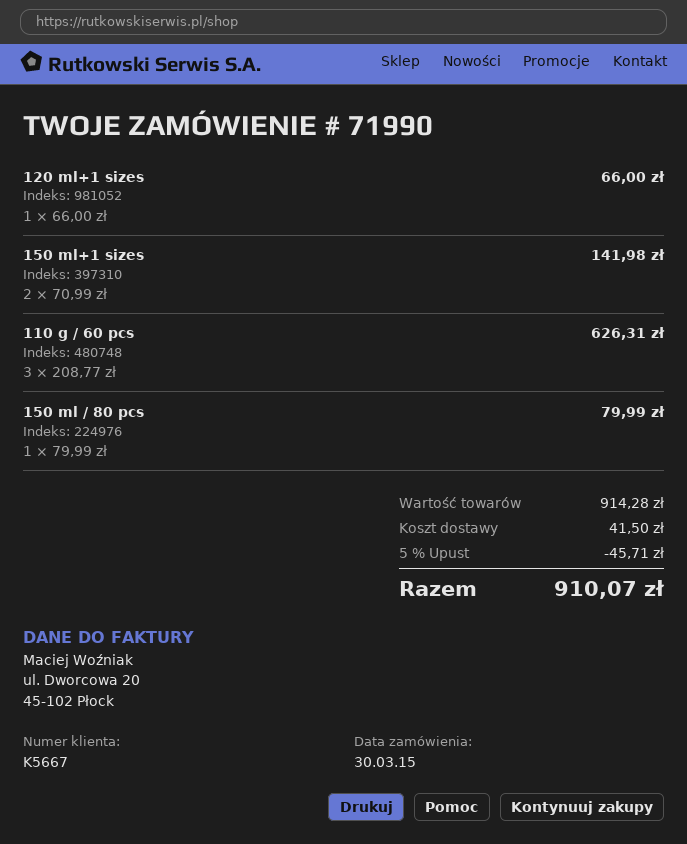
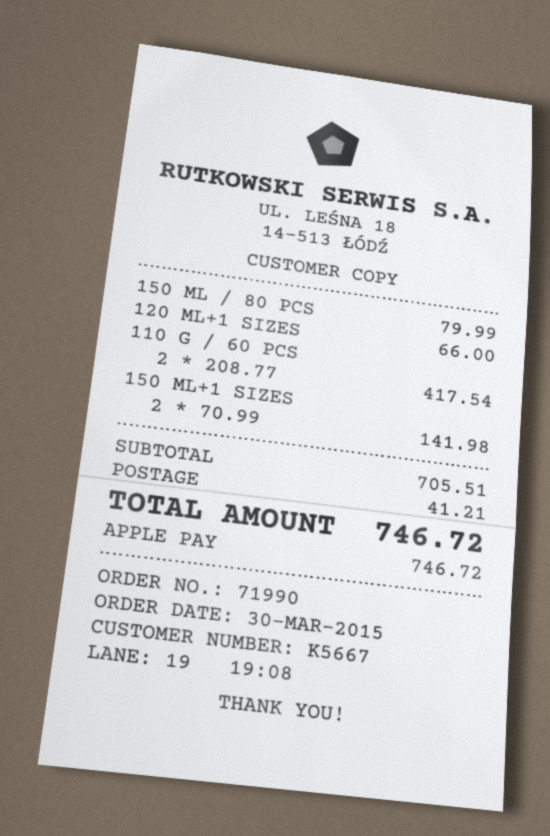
110 g / 60 pcs: 3 x 208.77 = 626.31 -> 2 x 208.77 = 417.54
subtotal: 914.28 -> 705.51
discount: 5% = 45.71 -> none
shipping: 41.50 -> 41.21
total: 910.07 -> 746.72

